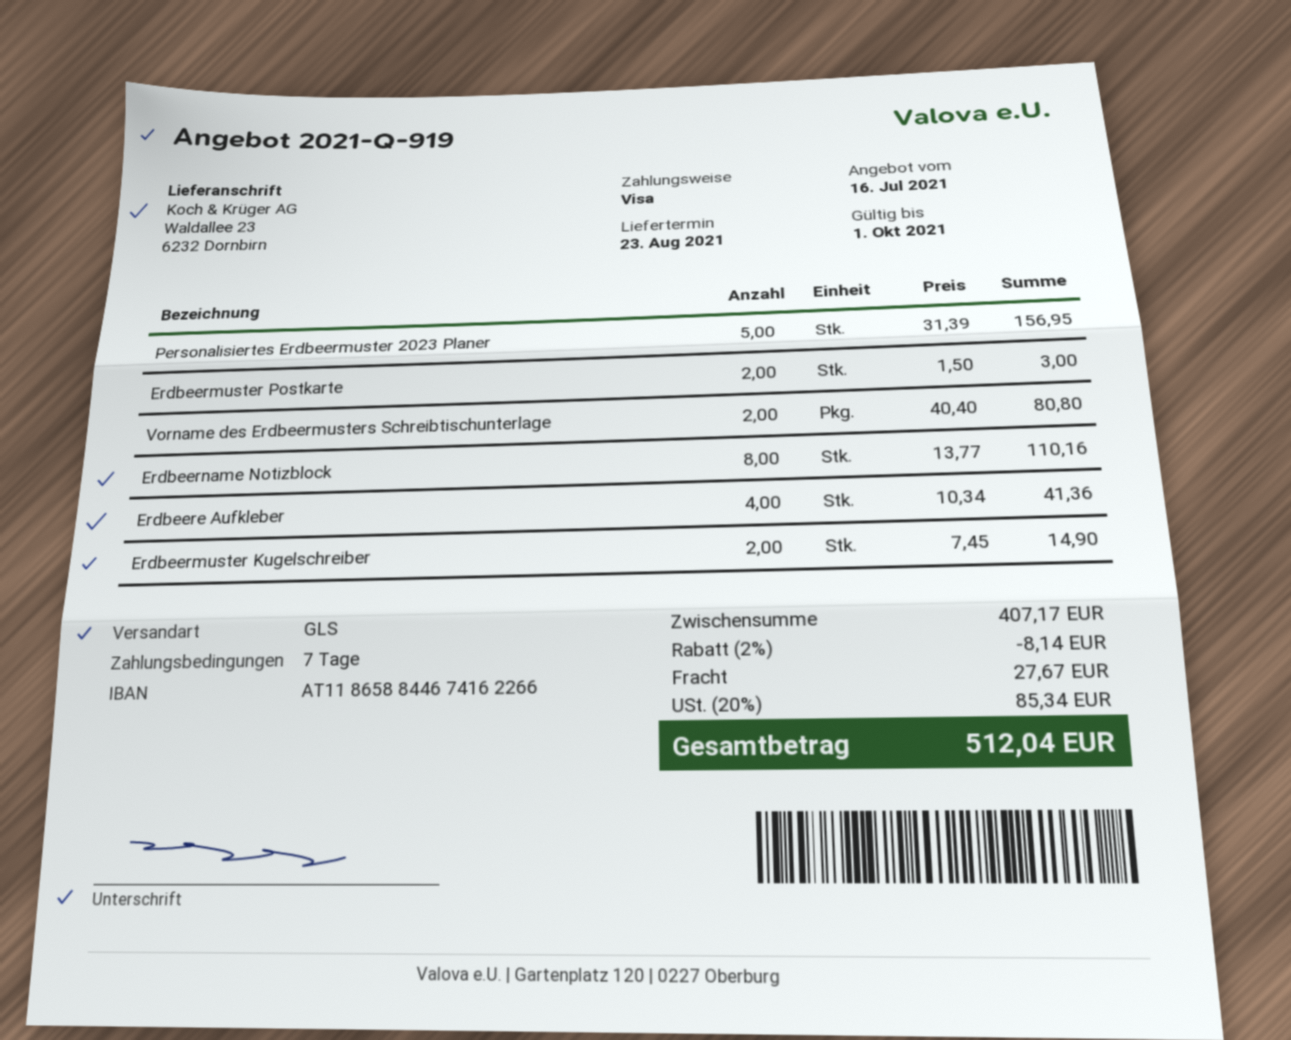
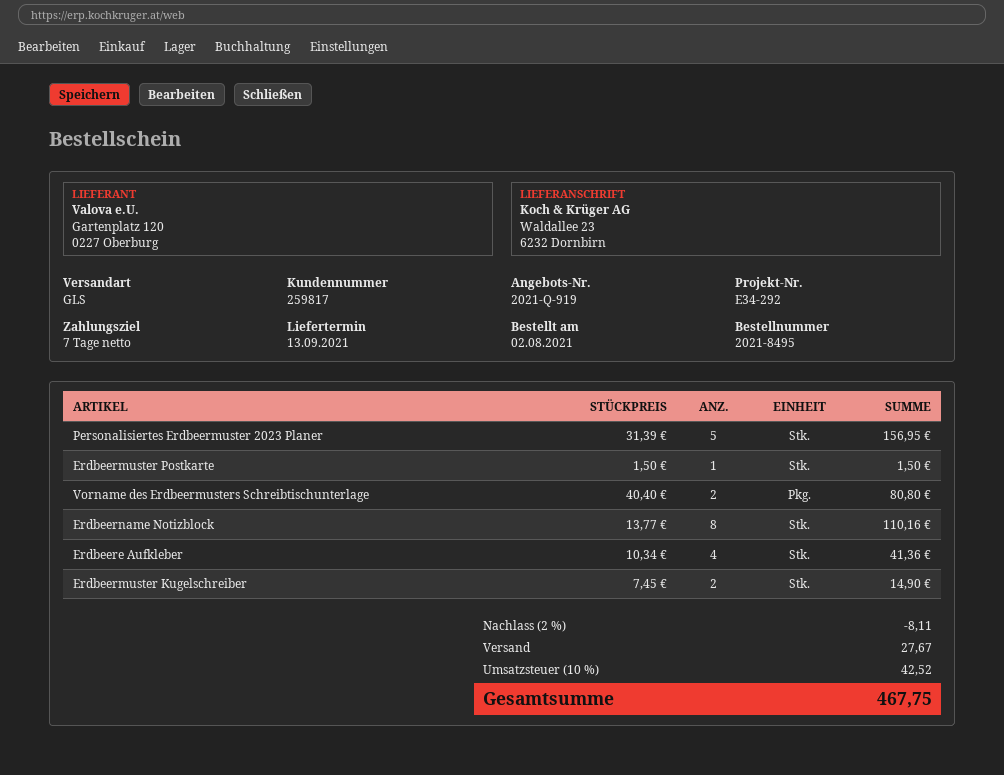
delivery date: 2021-08-23 -> 2021-09-13
Erdbeermuster Postkarte: 2 x 1.50 = 3.00 -> 1 x 1.50 = 1.50
discount: 2% = 8.14 -> 2% = 8.11
tax: 20% = 85.34 -> 10% = 42.52
total: 512.04 -> 467.75

